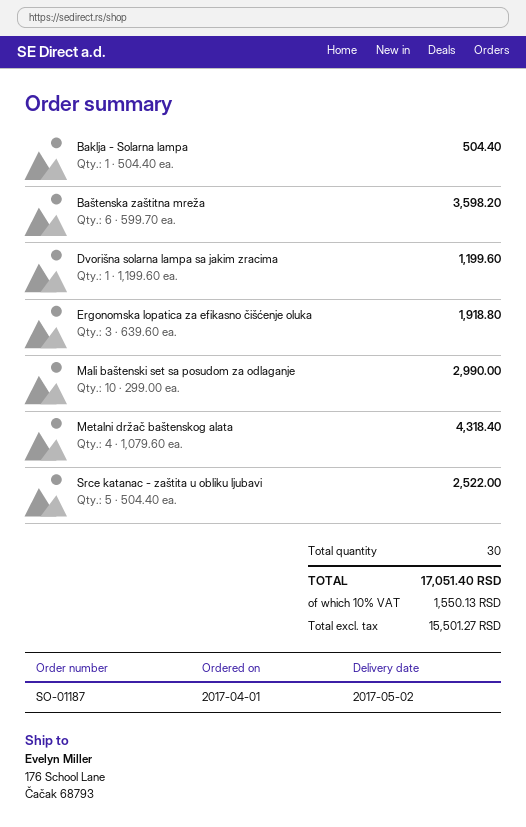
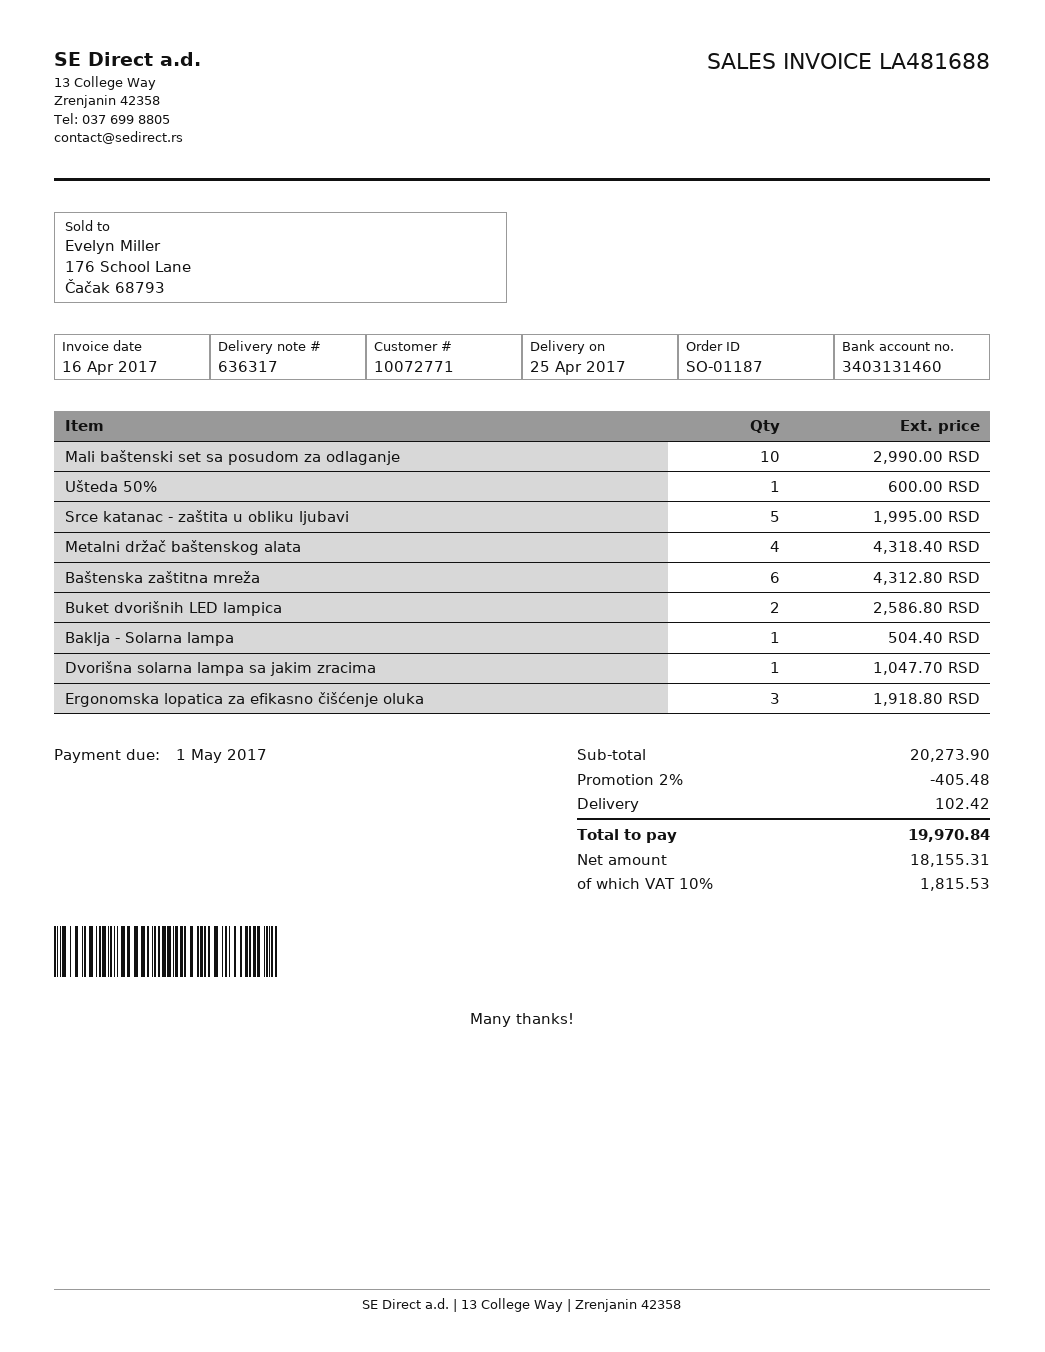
delivery date: 2017-05-02 -> 2017-04-25
Baštenska zaštitna mreža: 6 for 3598.20 -> 6 for 4312.80
Dvorišna solarna lampa sa jakim zracima: 1 for 1199.60 -> 1 for 1047.70
Srce katanac - zaštita u obliku ljubavi: 5 for 2522.00 -> 5 for 1995.00
Ušteda 50%: none -> 1 for 600.00
Buket dvorišnih LED lampica: none -> 2 for 2586.80
discount: none -> 2% = 405.48
shipping: none -> 102.42
net: 15501.27 -> 18155.31
tax: 10% = 1550.13 -> 10% = 1815.53
total: 17051.40 -> 19970.84

